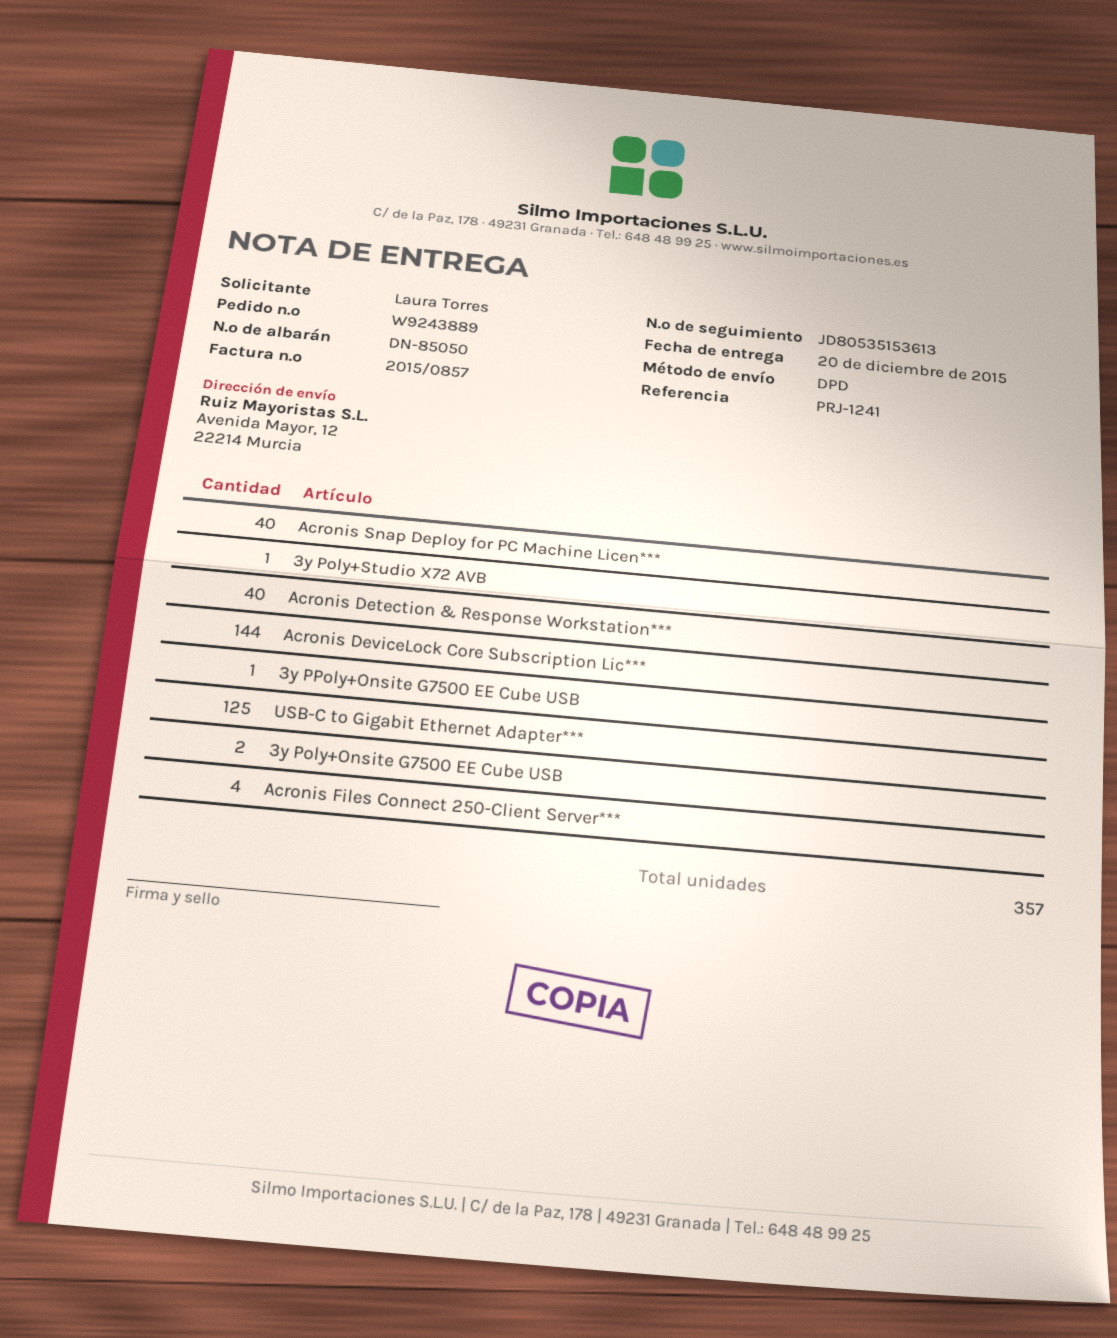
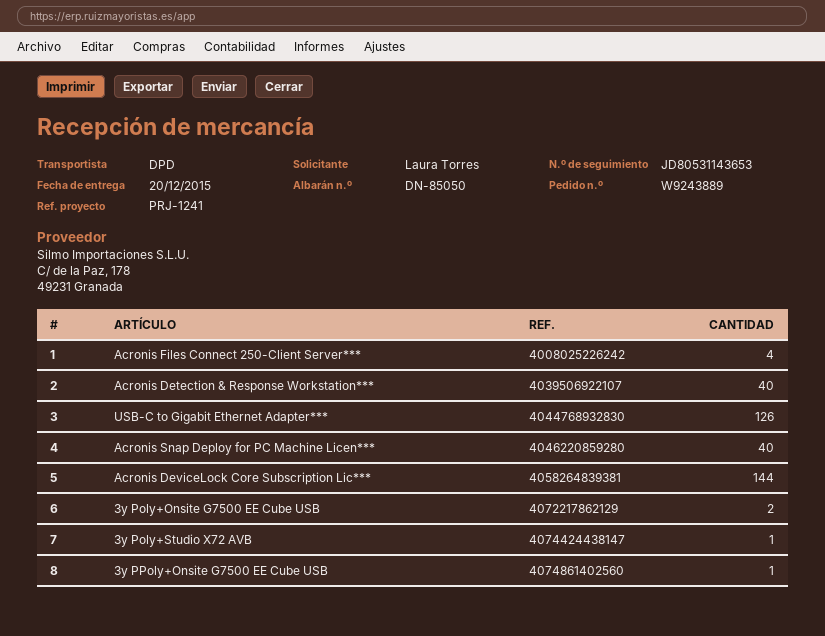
tracking number: JD80535153613 -> JD80531143653
USB-C to Gigabit Ethernet Adapter***: 125 -> 126

